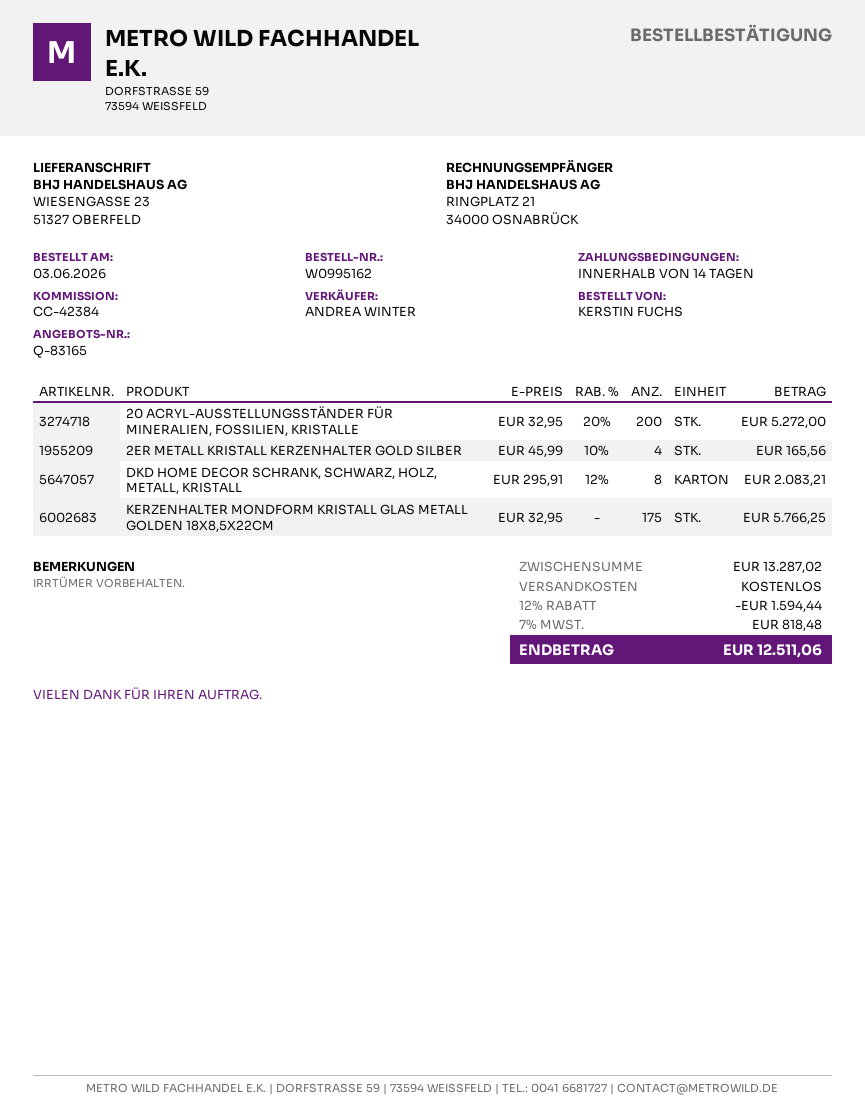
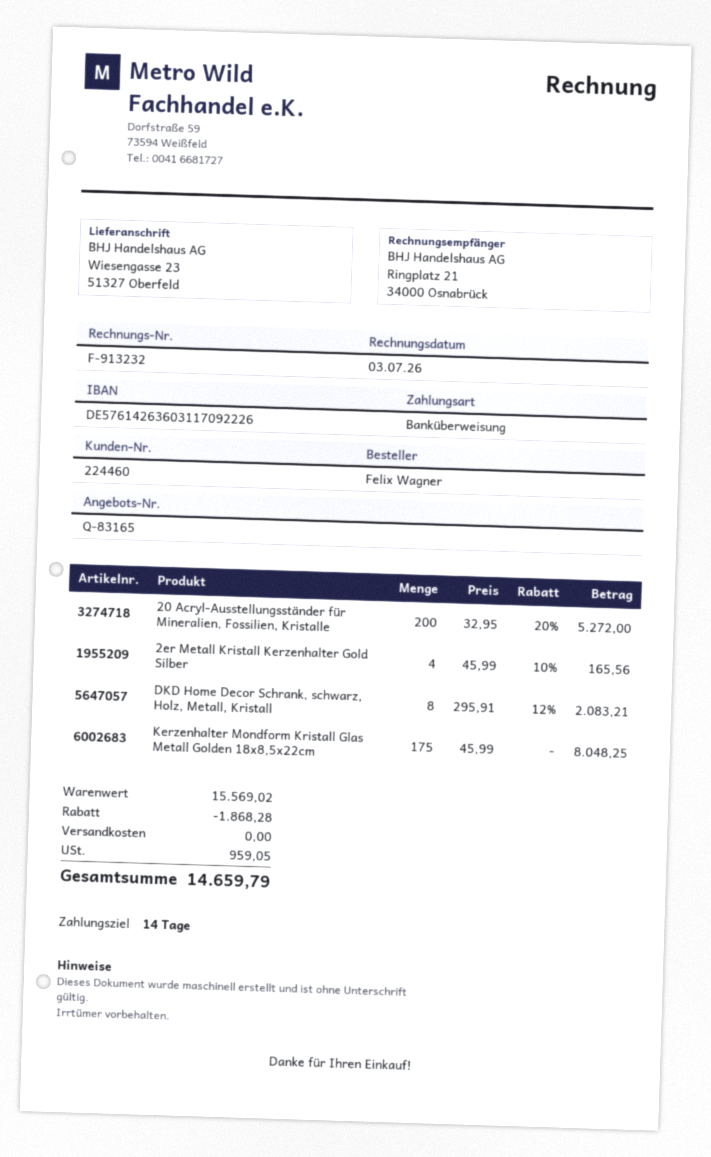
ordered by: KERSTIN FUCHS -> Felix Wagner
KERZENHALTER MONDFORM KRISTALL GLAS METALL GOLDEN 18X8,5X22CM: 175 x 32.95 = 5766.25 -> 175 x 45.99 = 8048.25
subtotal: 13287.02 -> 15569.02
discount: 1594.44 -> 1868.28
tax: 818.48 -> 959.05
total: 12511.06 -> 14659.79

